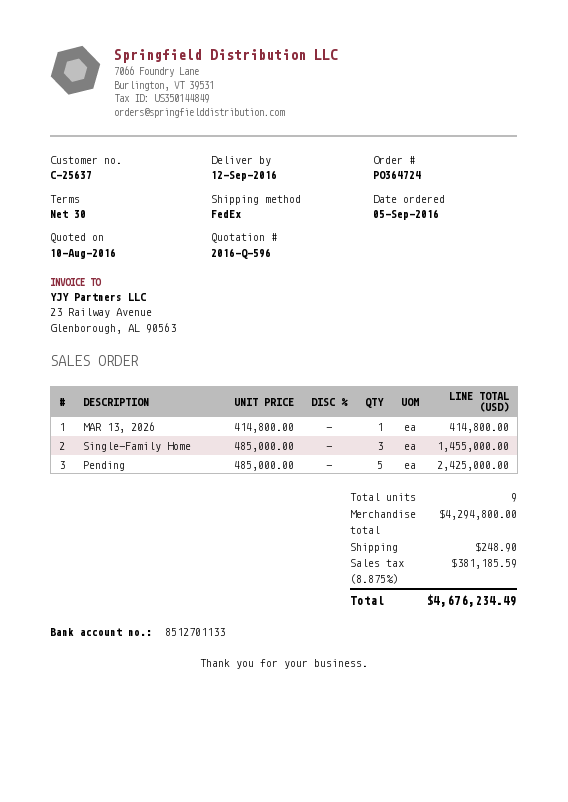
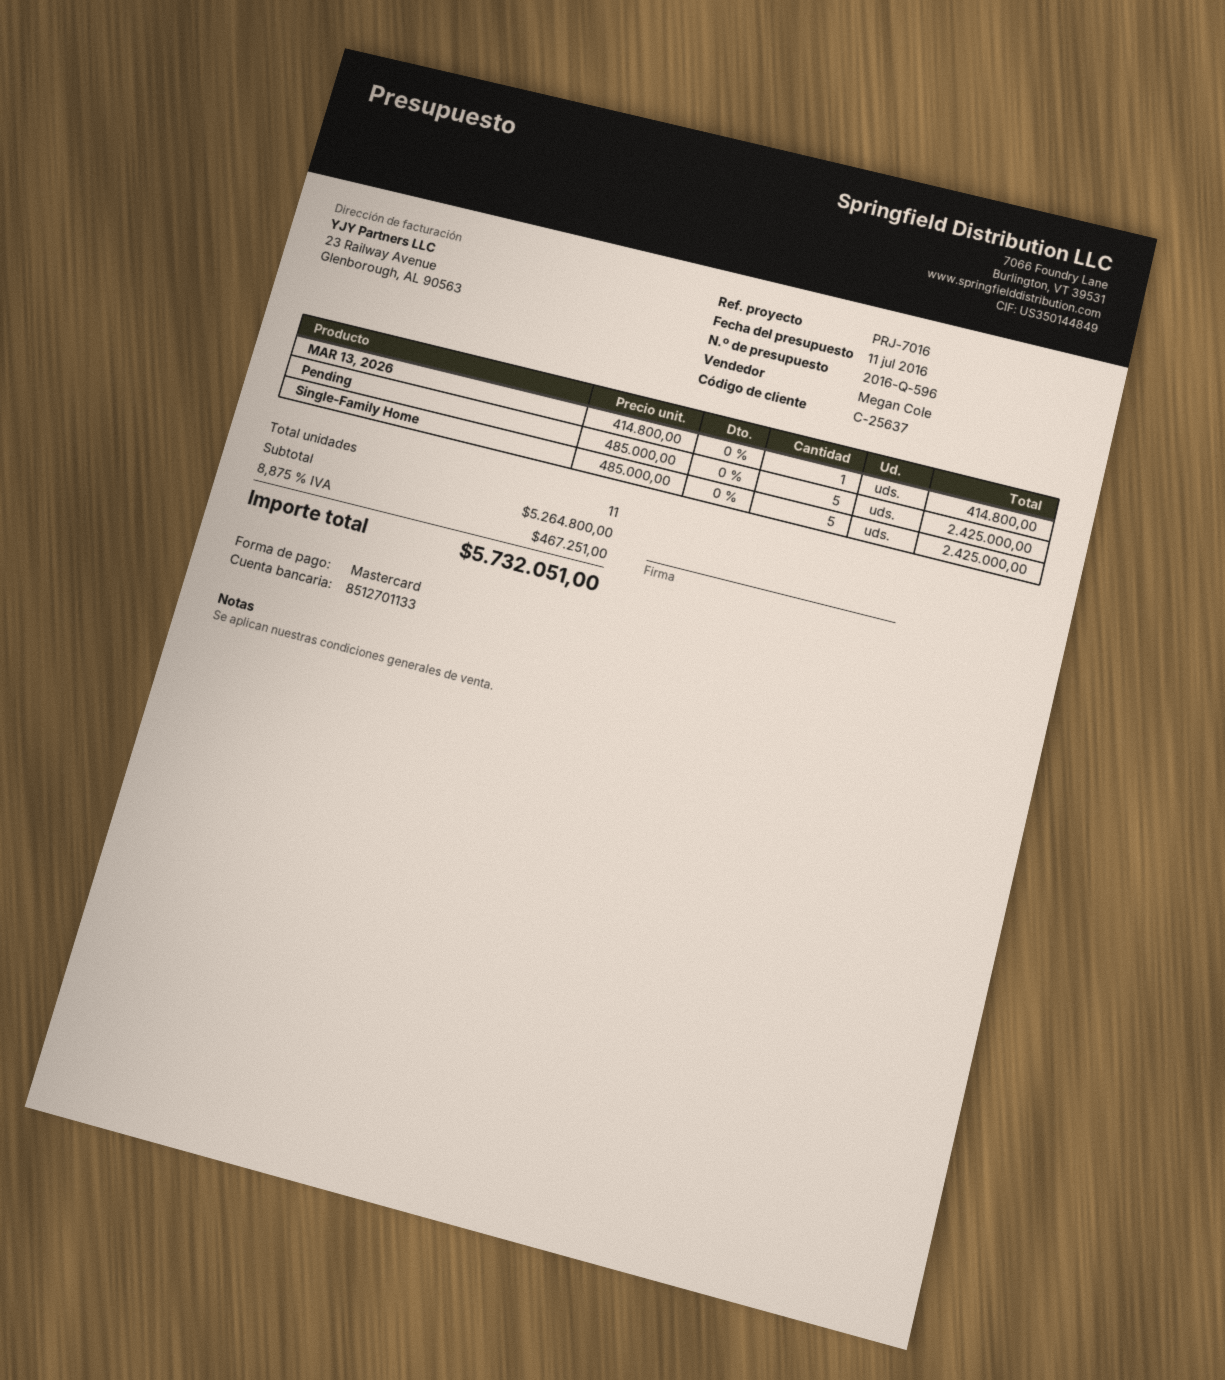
quote date: 2016-08-10 -> 2016-07-11
Single-Family Home: 3 x 485000.00 = 1455000.00 -> 5 x 485000.00 = 2425000.00
total quantity: 9 -> 11
subtotal: 4294800.00 -> 5264800.00
shipping: 248.90 -> none
tax: 8.875% = 381185.59 -> 8.875% = 467251.00
total: 4676234.49 -> 5732051.00

